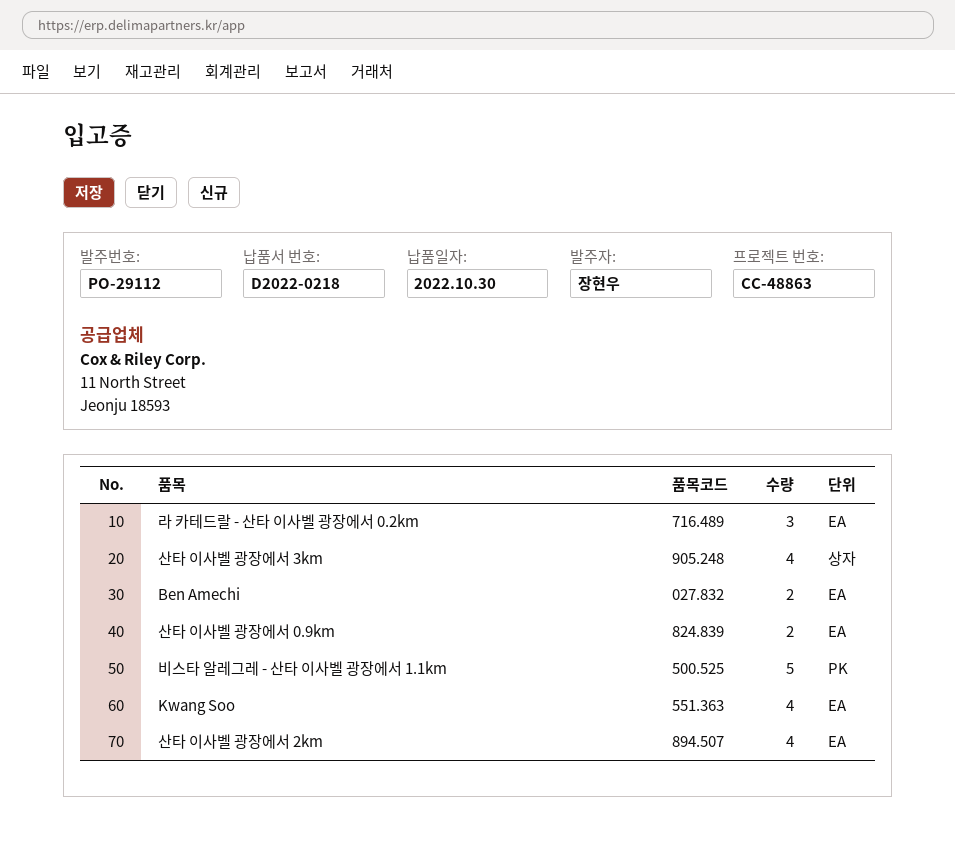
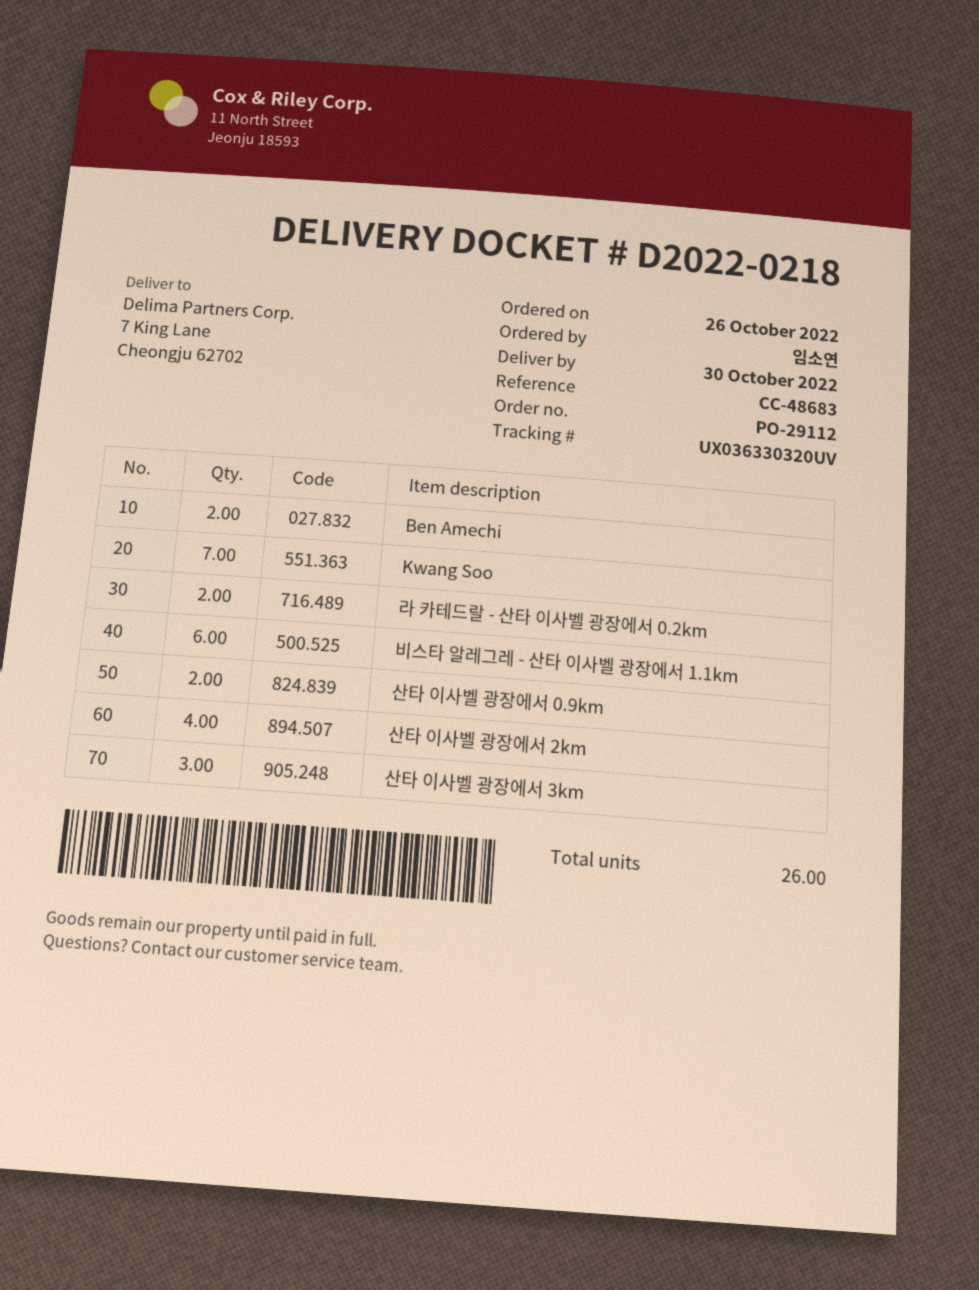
reference: CC-48863 -> CC-48683
ordered by: 장현우 -> 임소연
라 카테드랄 - 산타 이사벨 광장에서 0.2km: 3 -> 2
산타 이사벨 광장에서 3km: 4 -> 3
비스타 알레그레 - 산타 이사벨 광장에서 1.1km: 5 -> 6
Kwang Soo: 4 -> 7

